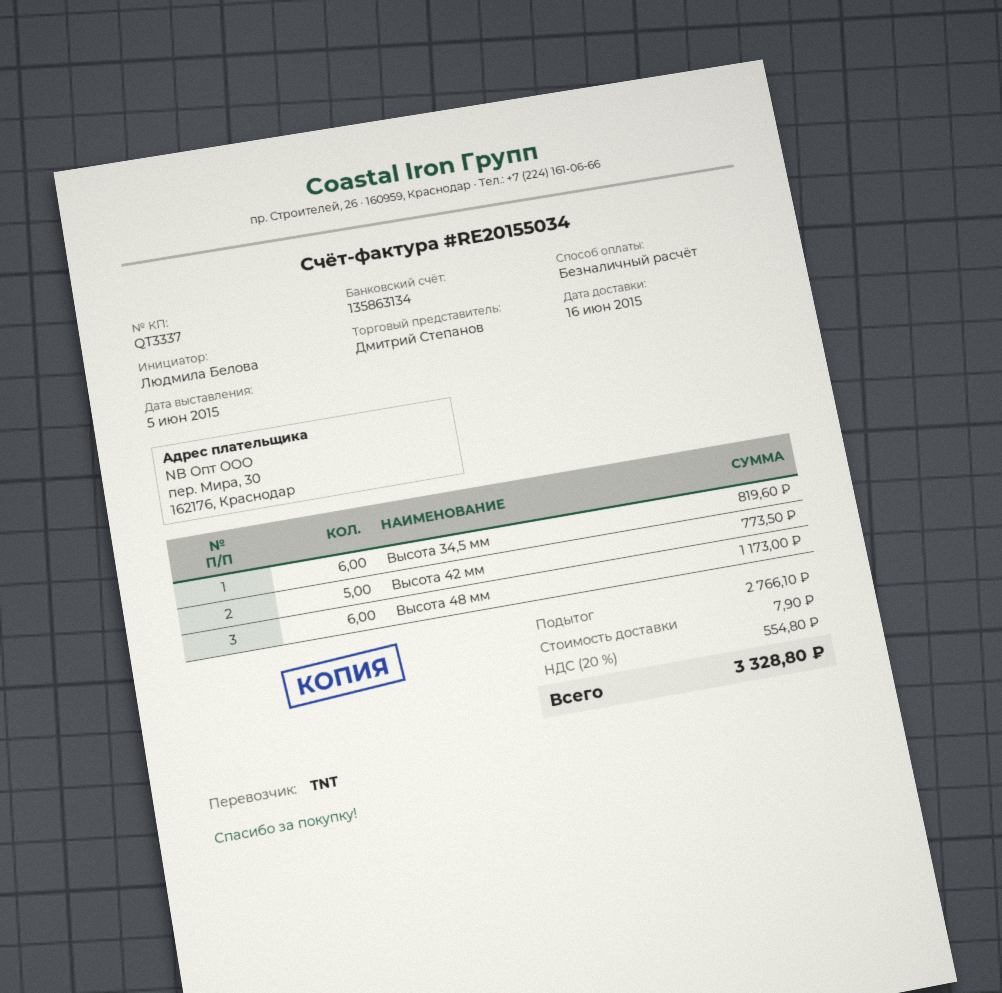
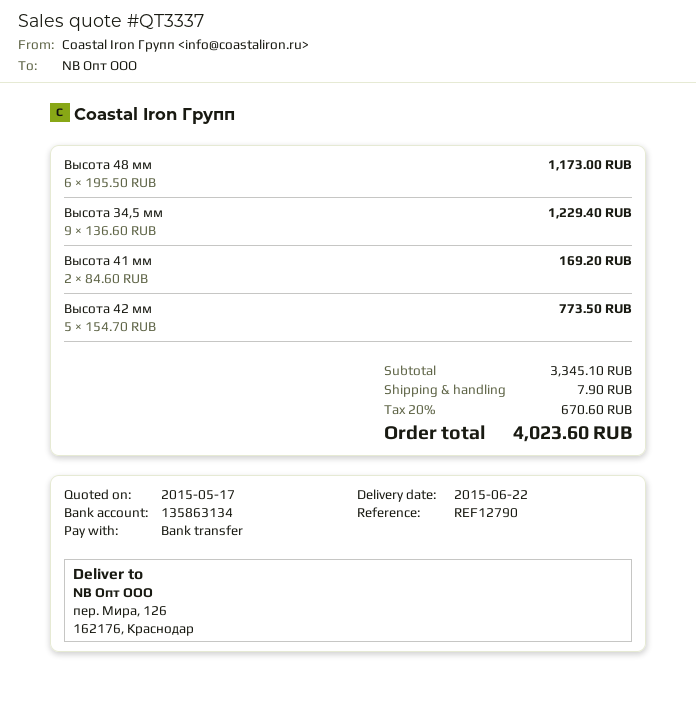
delivery date: 2015-06-16 -> 2015-06-22
Высота 34,5 мм: 6 for 819.60 -> 9 for 1229.40
Высота 41 мм: none -> 2 for 169.20
subtotal: 2766.10 -> 3345.10
tax: 20% = 554.80 -> 20% = 670.60
total: 3328.80 -> 4023.60

